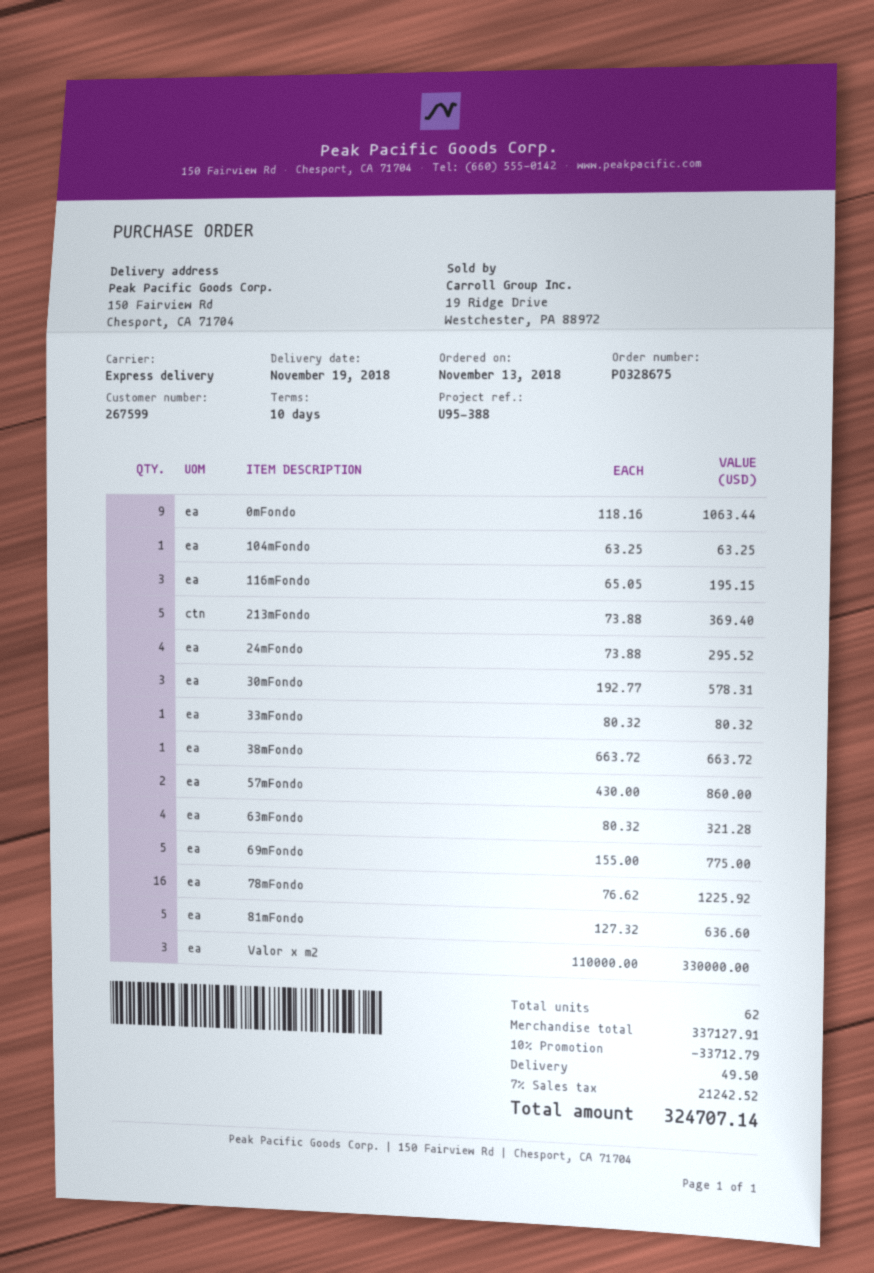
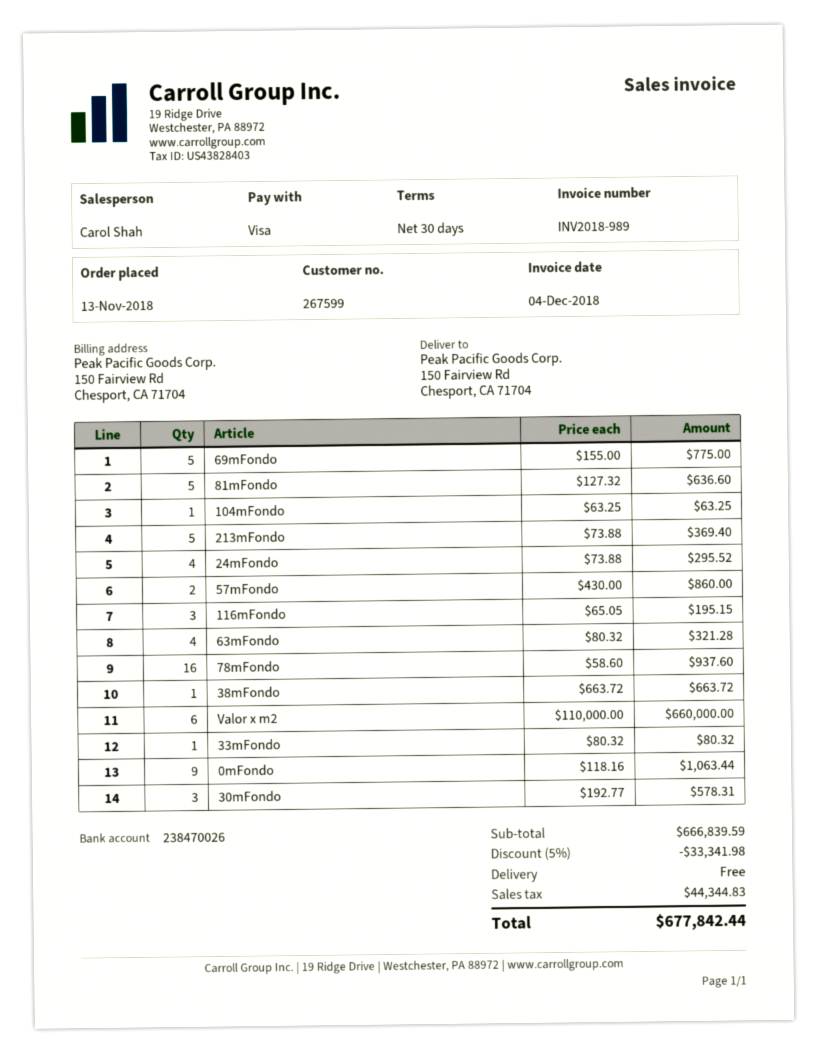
payment terms: 10 days -> 30 days
78mFondo: 16 x 76.62 = 1225.92 -> 16 x 58.60 = 937.60
Valor x m2: 3 x 110000.00 = 330000.00 -> 6 x 110000.00 = 660000.00
subtotal: 337127.91 -> 666839.59
discount: 10% = 33712.79 -> 5% = 33341.98
shipping: 49.50 -> 0.00
tax: 21242.52 -> 44344.83
total: 324707.14 -> 677842.44

